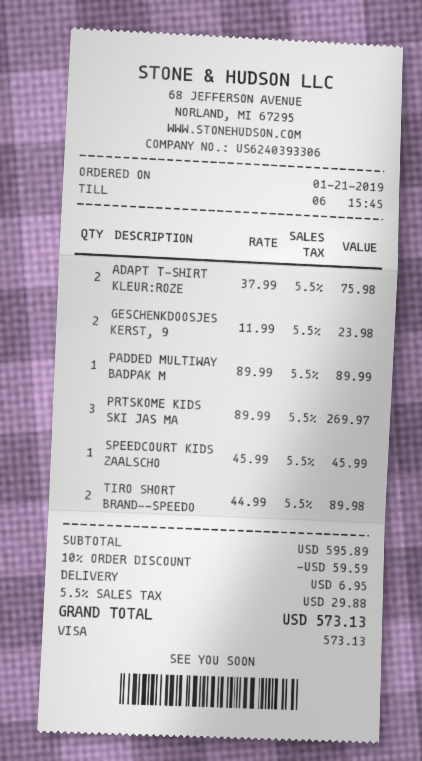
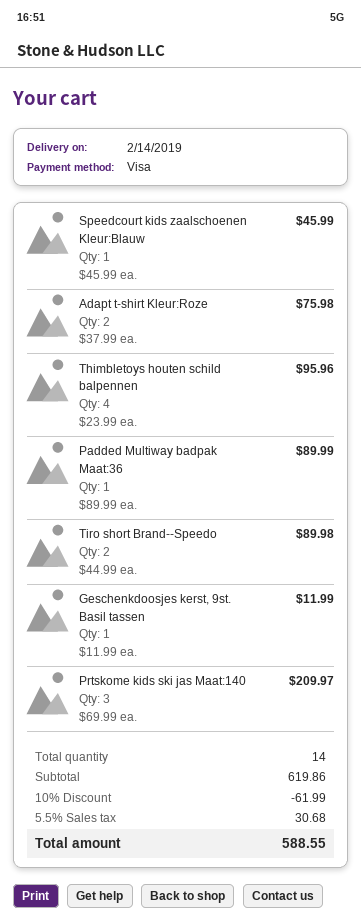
GESCHENKDOOSJES KERST, 9: 2 x 11.99 = 23.98 -> 1 x 11.99 = 11.99
PRTSKOME KIDS SKI JAS MA: 3 x 89.99 = 269.97 -> 3 x 69.99 = 209.97
Thimbletoys houten schild balpennen: none -> 4 x 23.99 = 95.96
subtotal: 595.89 -> 619.86
discount: 10% = 59.59 -> 10% = 61.99
shipping: 6.95 -> none
tax: 5.5% = 29.88 -> 5.5% = 30.68
total: 573.13 -> 588.55

